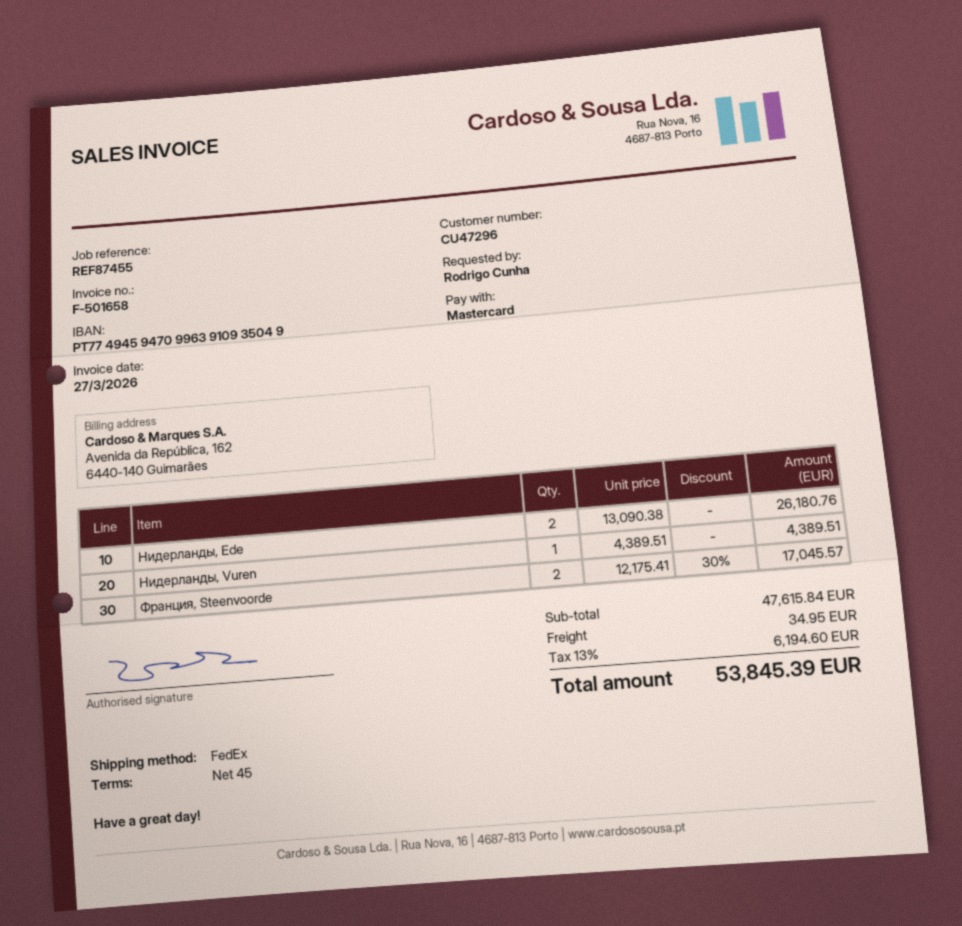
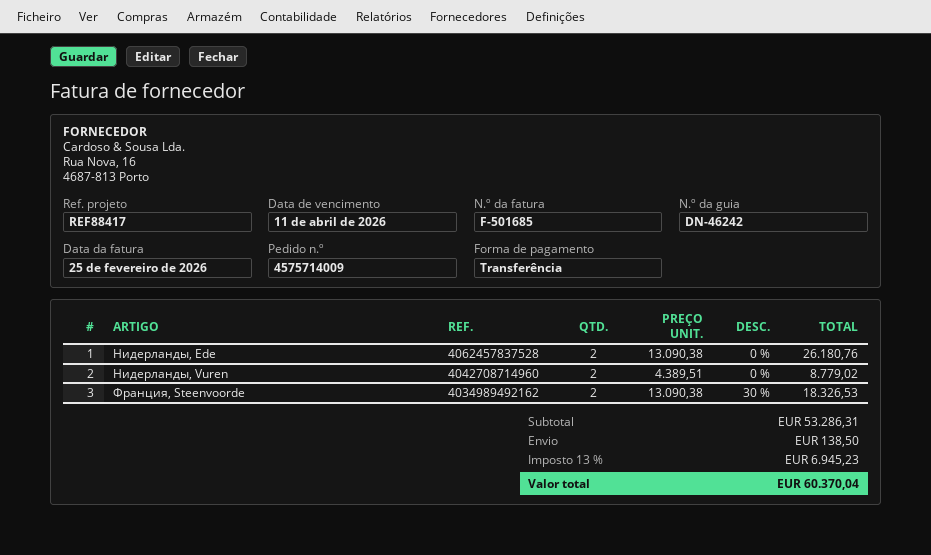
invoice number: F-501658 -> F-501685
invoice date: 2026-03-27 -> 2026-02-25
reference: REF87455 -> REF88417
payment method: Mastercard -> bank transfer
Нидерланды, Vuren: 1 x 4389.51 = 4389.51 -> 2 x 4389.51 = 8779.02
Франция, Steenvoorde: 2 x 12175.41 - 30% = 17045.57 -> 2 x 13090.38 - 30% = 18326.53
subtotal: 47615.84 -> 53286.31
shipping: 34.95 -> 138.50
tax: 13% = 6194.60 -> 13% = 6945.23
total: 53845.39 -> 60370.04

